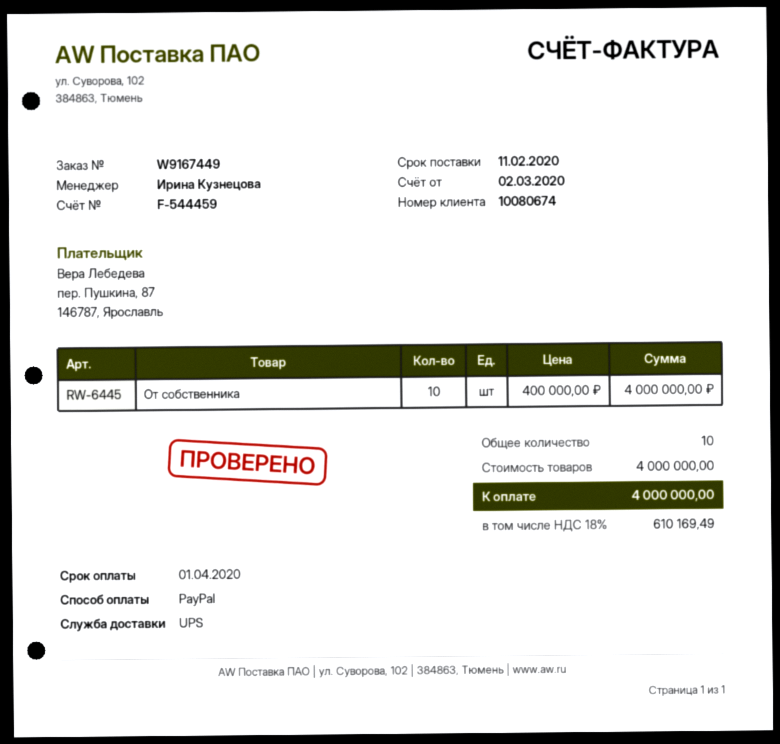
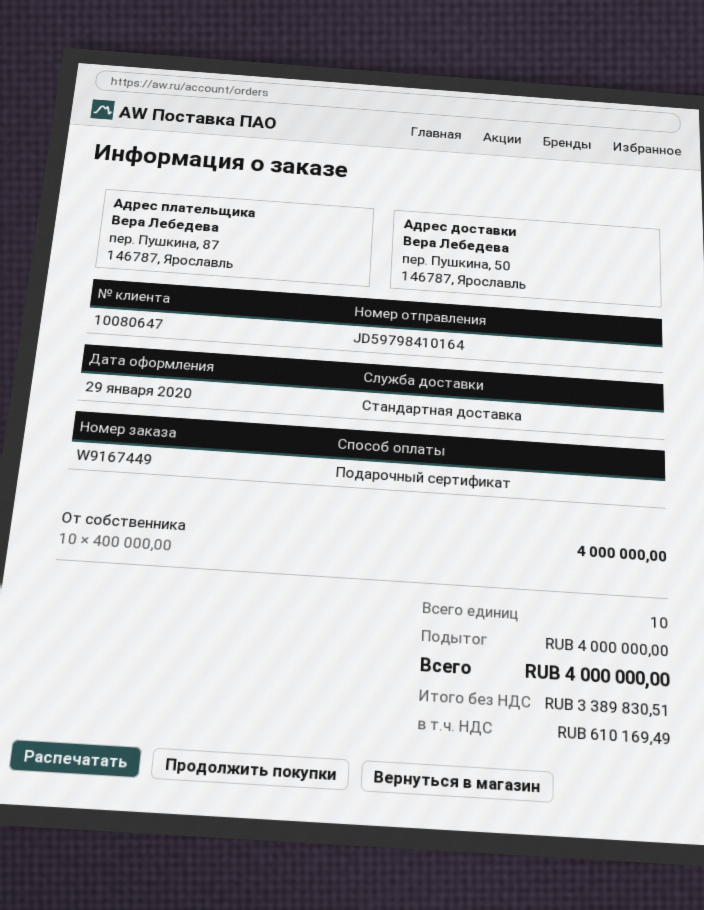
customer number: 10080674 -> 10080647
payment method: PayPal -> gift card
shipping method: UPS -> standard

